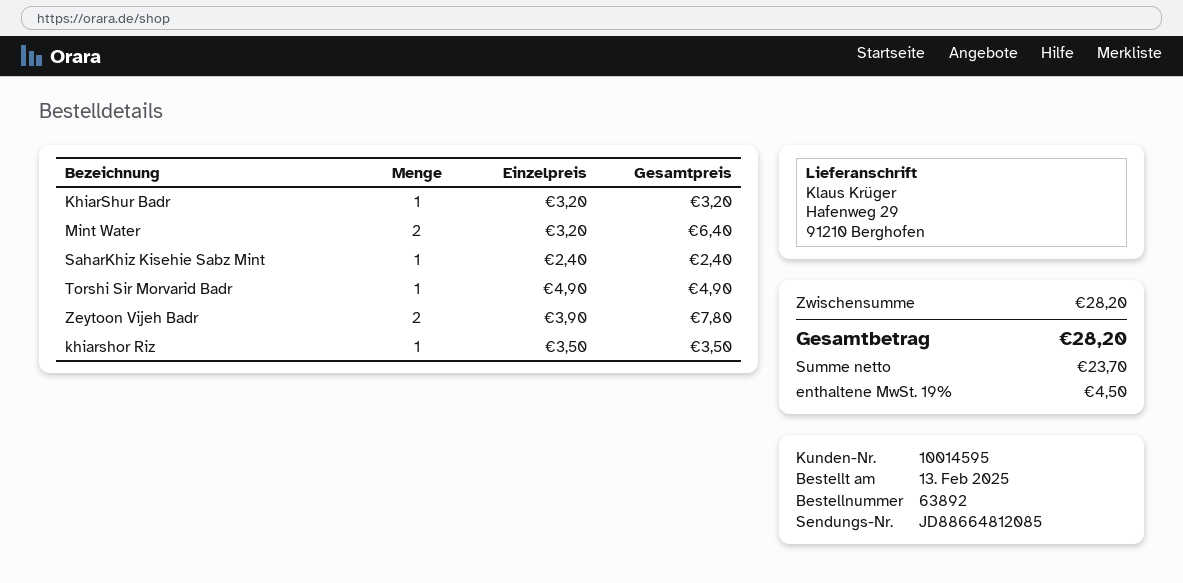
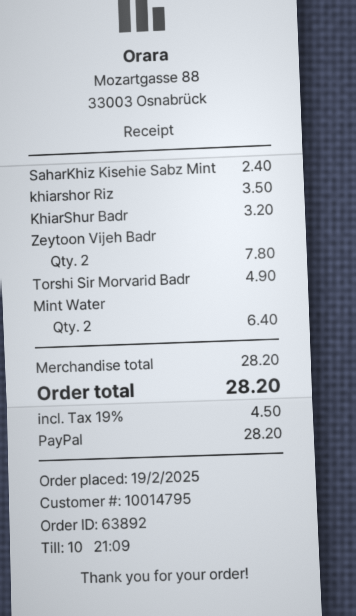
order date: 2025-02-13 -> 2025-02-19
customer number: 10014595 -> 10014795

